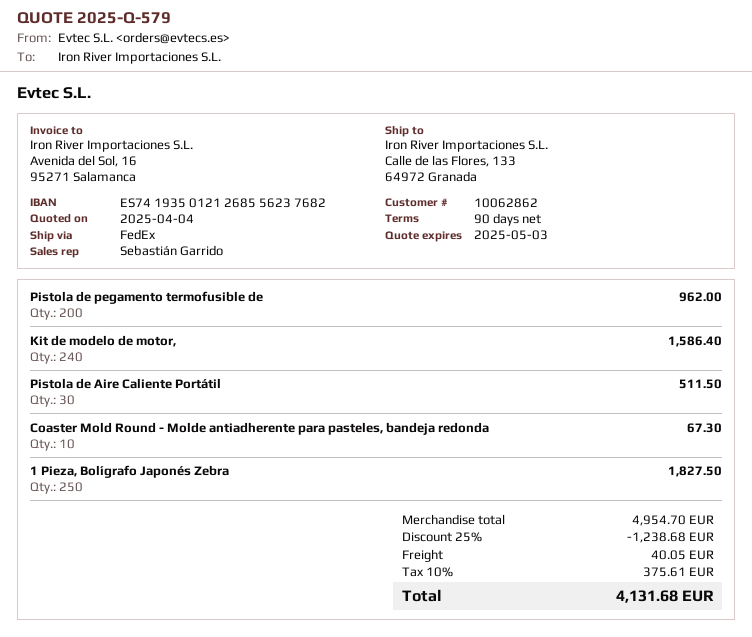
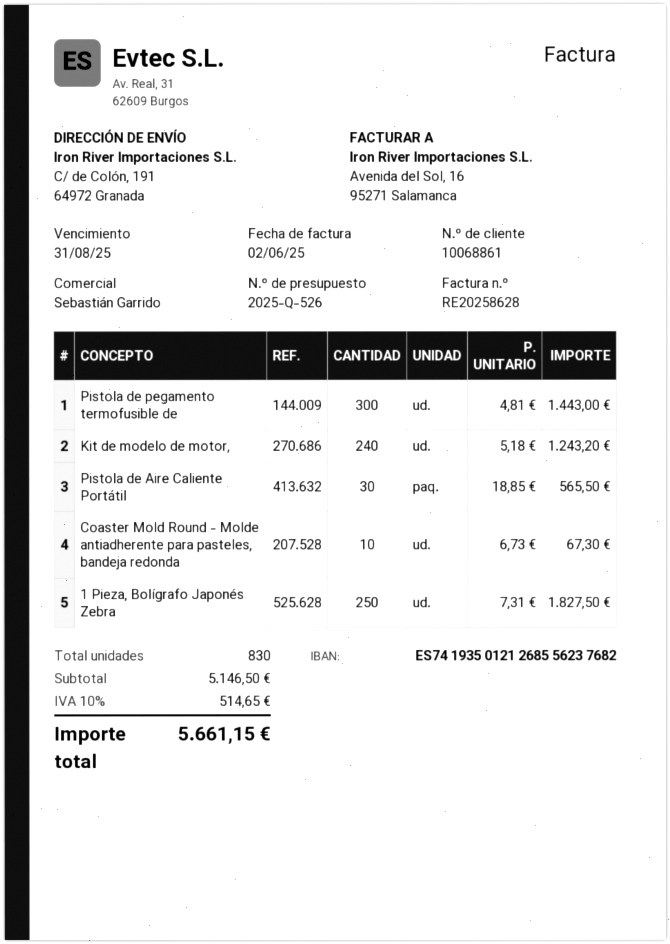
quote number: 2025-Q-579 -> 2025-Q-526
customer number: 10062862 -> 10068861
ship to: Calle de las Flores, 133, 64972 Granada -> C/ de Colón, 191, 64972 Granada
Pistola de pegamento termofusible de: 200 for 962.00 -> 300 for 1443.00
Kit de modelo de motor,: 240 for 1586.40 -> 240 for 1243.20
Pistola de Aire Caliente Portátil: 30 for 511.50 -> 30 for 565.50
subtotal: 4954.70 -> 5146.50
discount: 25% = 1238.68 -> none
shipping: 40.05 -> none
tax: 10% = 375.61 -> 10% = 514.65
total: 4131.68 -> 5661.15

